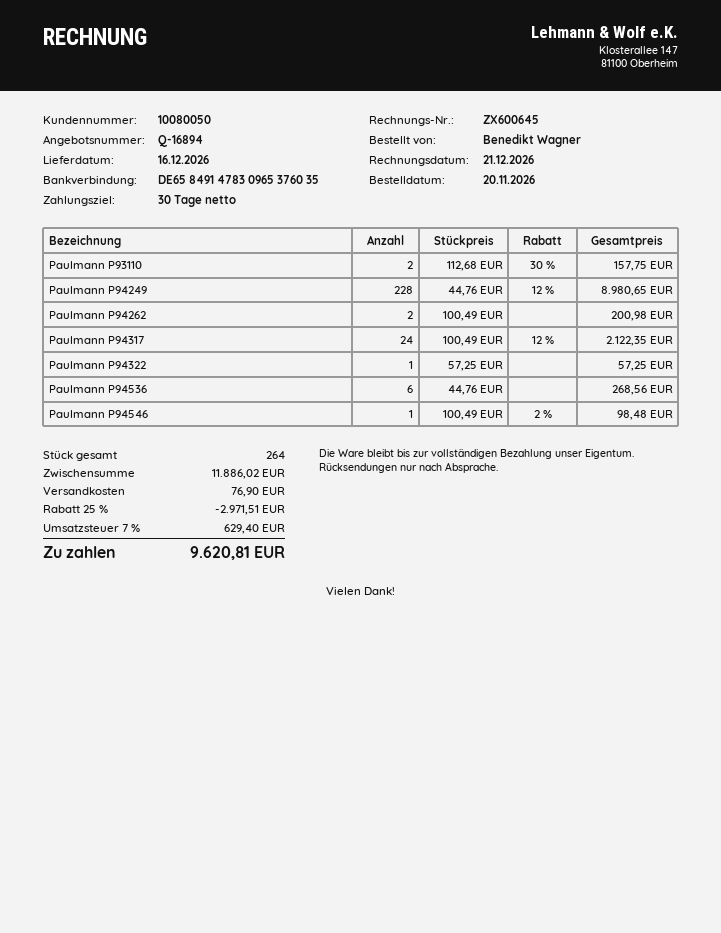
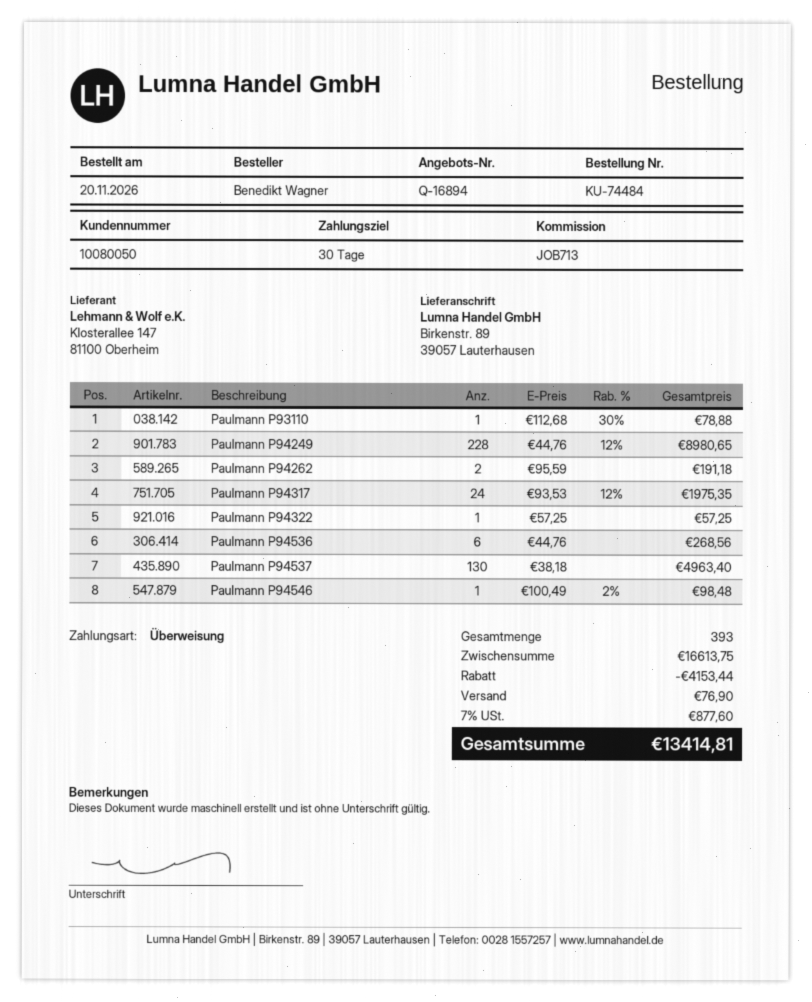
Paulmann P93110: 2 x 112.68 - 30% = 157.75 -> 1 x 112.68 - 30% = 78.88
Paulmann P94262: 2 x 100.49 = 200.98 -> 2 x 95.59 = 191.18
Paulmann P94317: 24 x 100.49 - 12% = 2122.35 -> 24 x 93.53 - 12% = 1975.35
Paulmann P94537: none -> 130 x 38.18 = 4963.40
total quantity: 264 -> 393
subtotal: 11886.02 -> 16613.75
discount: 2971.51 -> 4153.44
tax: 7% = 629.40 -> 7% = 877.60
total: 9620.81 -> 13414.81

